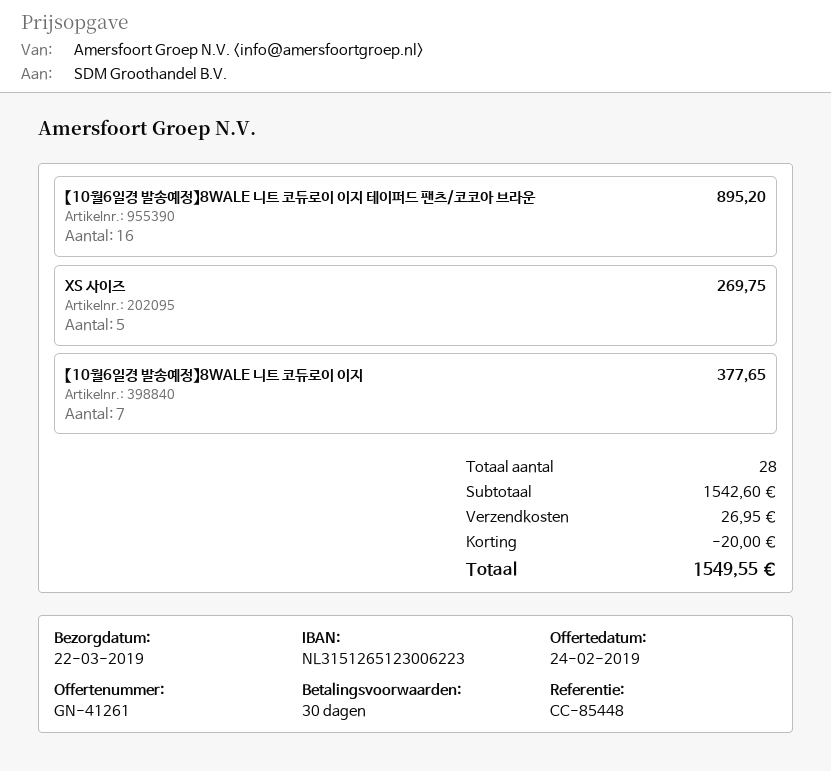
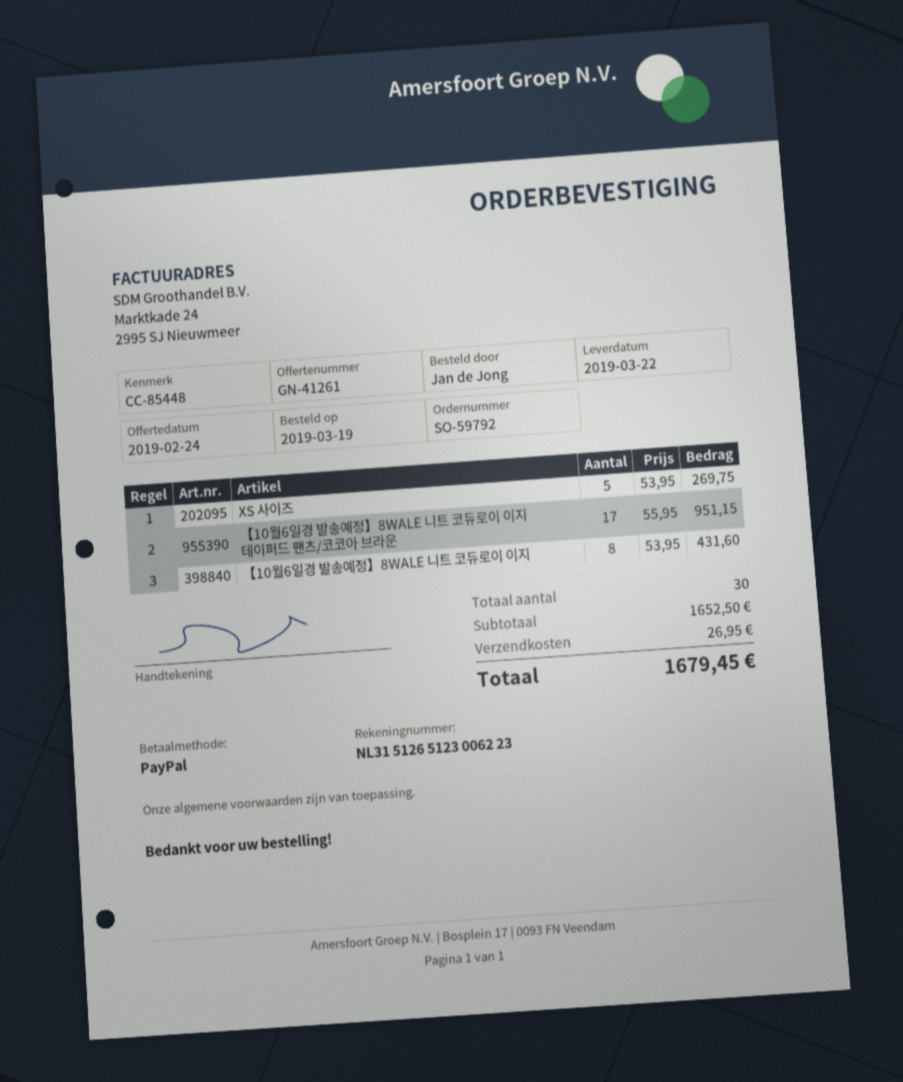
【10월6일경 발송예정】8WALE 니트 코듀로이 이지 테이퍼드 팬츠/코코아 브라운: 16 for 895.20 -> 17 for 951.15
【10월6일경 발송예정】8WALE 니트 코듀로이 이지: 7 for 377.65 -> 8 for 431.60
total quantity: 28 -> 30
subtotal: 1542.60 -> 1652.50
discount: 20.00 -> none
total: 1549.55 -> 1679.45

